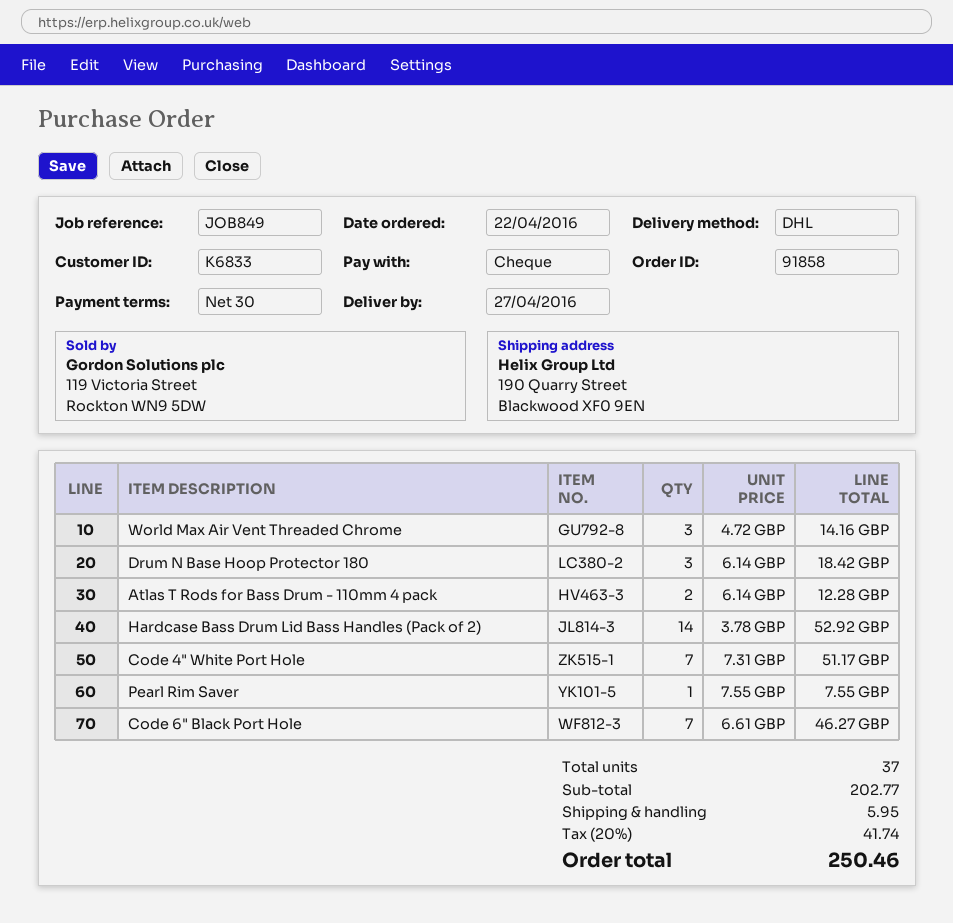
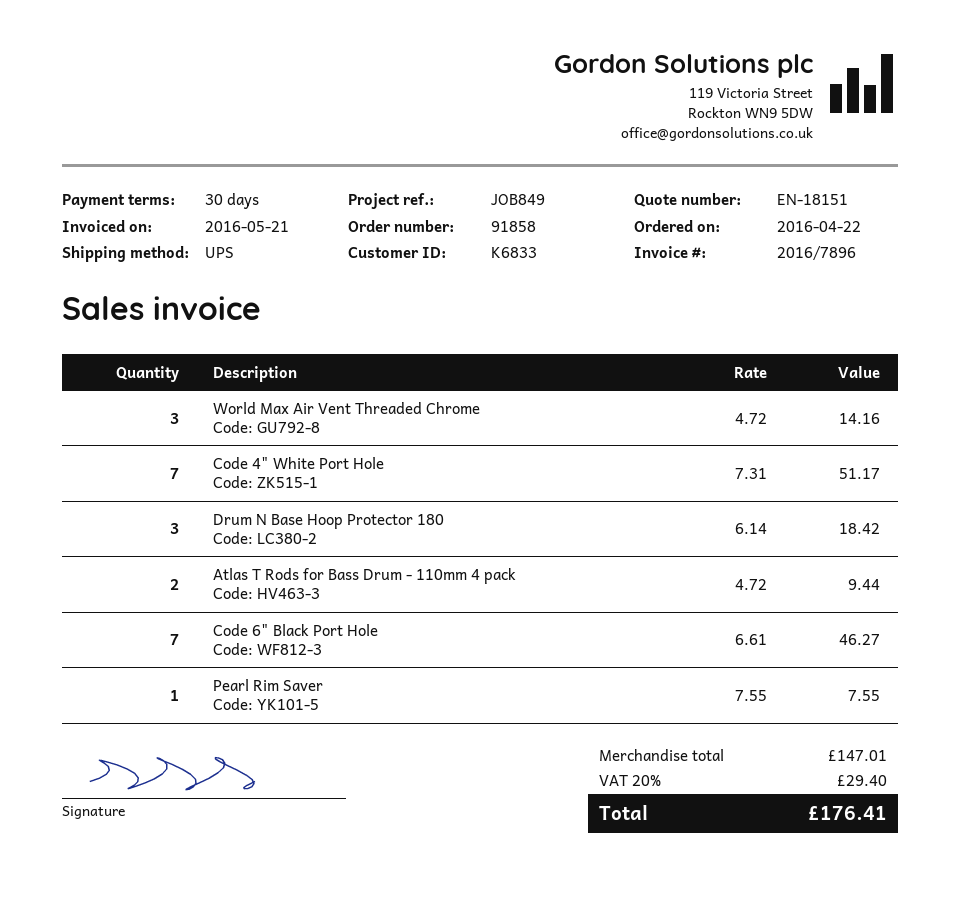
shipping method: DHL -> UPS
Atlas T Rods for Bass Drum - 110mm 4 pack: 2 x 6.14 = 12.28 -> 2 x 4.72 = 9.44
Hardcase Bass Drum Lid Bass Handles (Pack of 2): 14 x 3.78 = 52.92 -> none
subtotal: 202.77 -> 147.01
shipping: 5.95 -> none
tax: 20% = 41.74 -> 20% = 29.40
total: 250.46 -> 176.41

